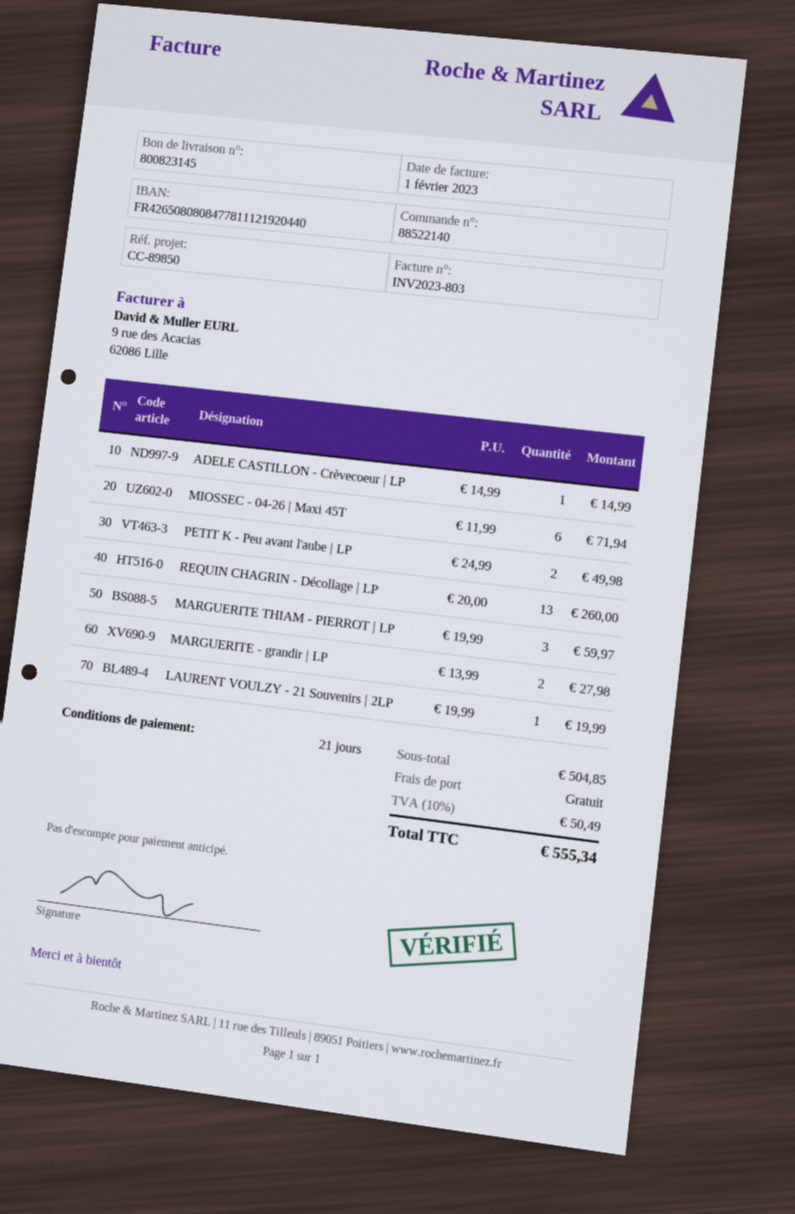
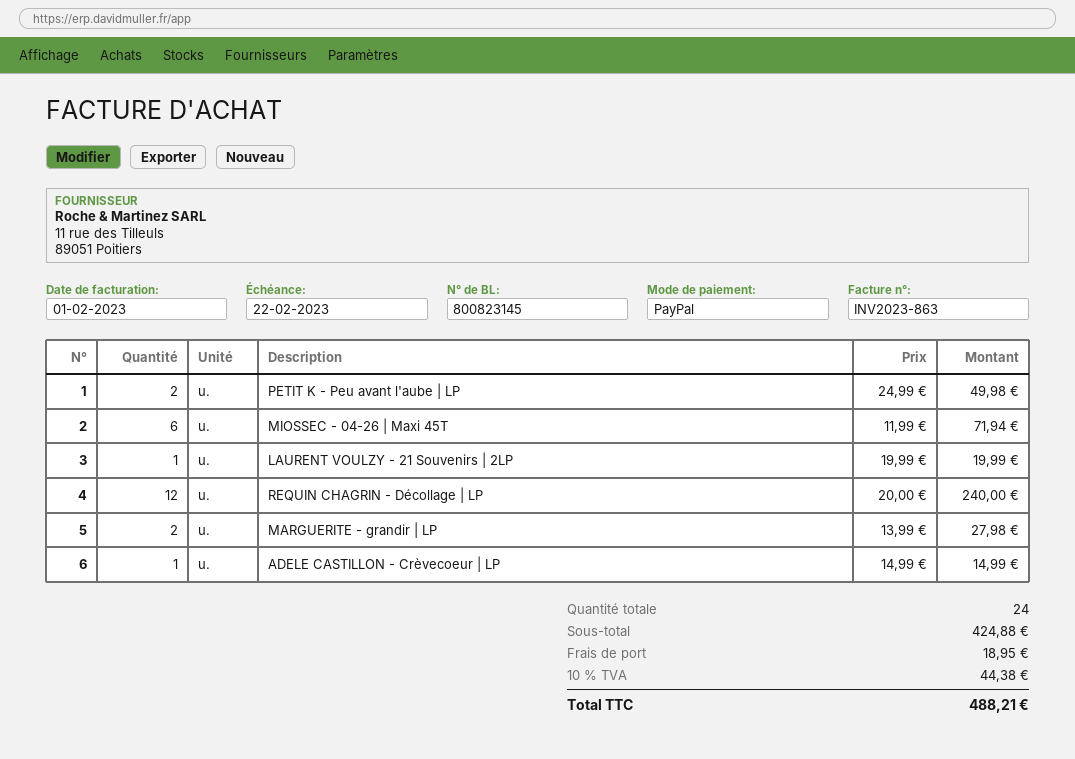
invoice number: INV2023-803 -> INV2023-863
REQUIN CHAGRIN - Décollage | LP: 13 x 20.00 = 260.00 -> 12 x 20.00 = 240.00
MARGUERITE THIAM - PIERROT | LP: 3 x 19.99 = 59.97 -> none
subtotal: 504.85 -> 424.88
shipping: 0.00 -> 18.95
tax: 10% = 50.49 -> 10% = 44.38
total: 555.34 -> 488.21

